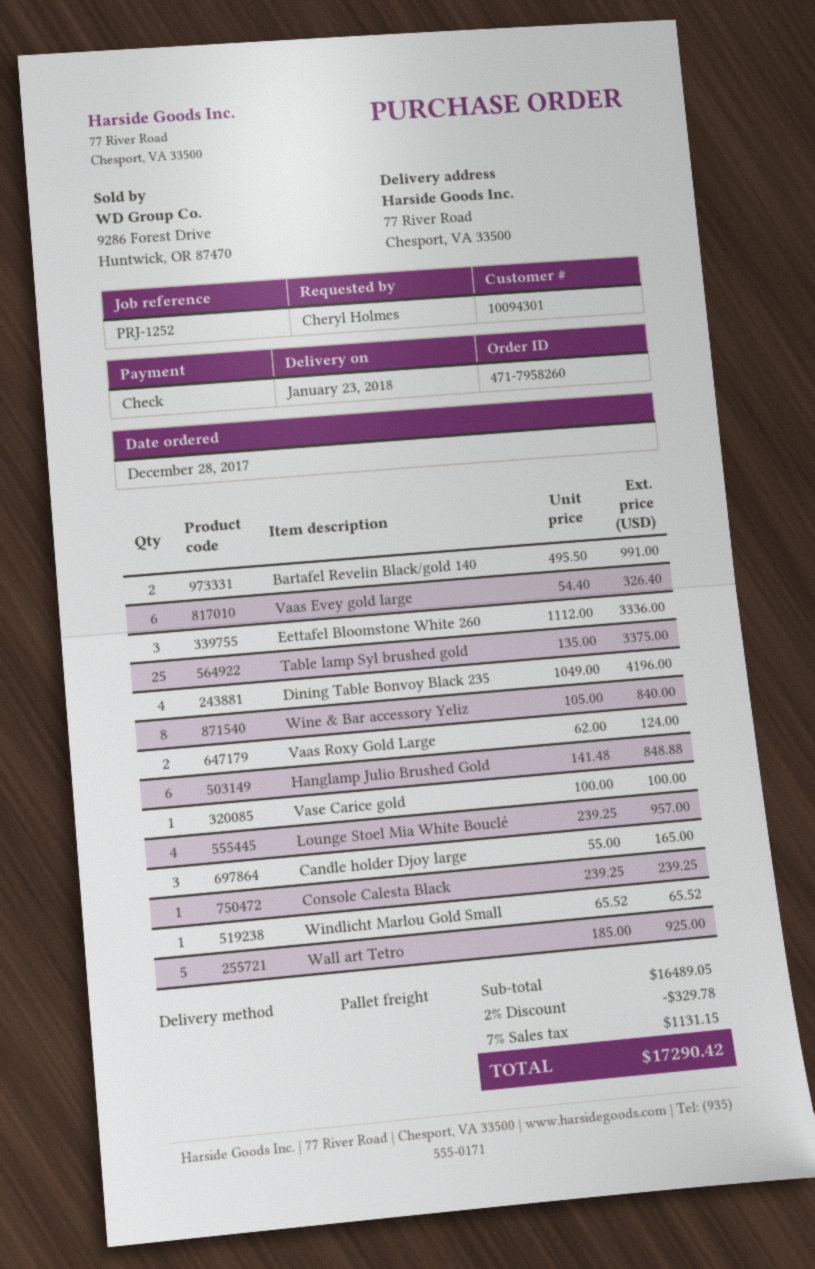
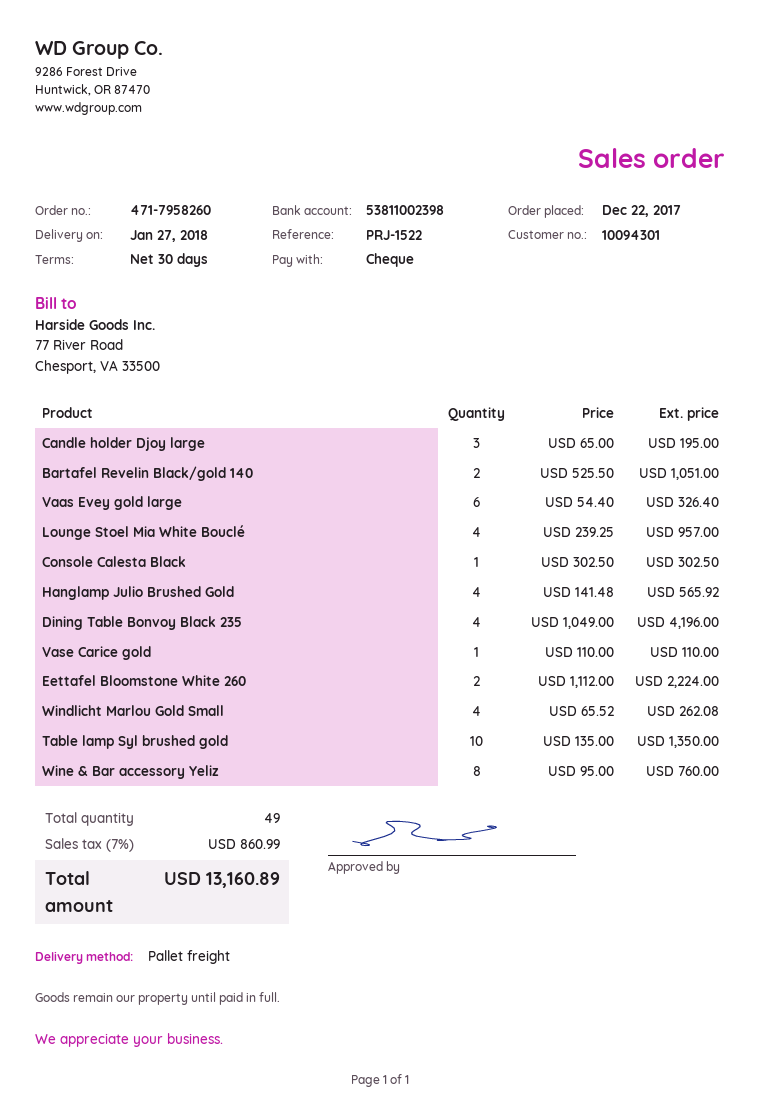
order date: 2017-12-28 -> 2017-12-22
delivery date: 2018-01-23 -> 2018-01-27
reference: PRJ-1252 -> PRJ-1522
Bartafel Revelin Black/gold 140: 2 x 495.50 = 991.00 -> 2 x 525.50 = 1051.00
Eettafel Bloomstone White 260: 3 x 1112.00 = 3336.00 -> 2 x 1112.00 = 2224.00
Table lamp Syl brushed gold: 25 x 135.00 = 3375.00 -> 10 x 135.00 = 1350.00
Wine & Bar accessory Yeliz: 8 x 105.00 = 840.00 -> 8 x 95.00 = 760.00
Vaas Roxy Gold Large: 2 x 62.00 = 124.00 -> none
Hanglamp Julio Brushed Gold: 6 x 141.48 = 848.88 -> 4 x 141.48 = 565.92
Vase Carice gold: 1 x 100.00 = 100.00 -> 1 x 110.00 = 110.00
Candle holder Djoy large: 3 x 55.00 = 165.00 -> 3 x 65.00 = 195.00
Console Calesta Black: 1 x 239.25 = 239.25 -> 1 x 302.50 = 302.50
Windlicht Marlou Gold Small: 1 x 65.52 = 65.52 -> 4 x 65.52 = 262.08
Wall art Tetro: 5 x 185.00 = 925.00 -> none
discount: 2% = 329.78 -> none
tax: 7% = 1131.15 -> 7% = 860.99
total: 17290.42 -> 13160.89

